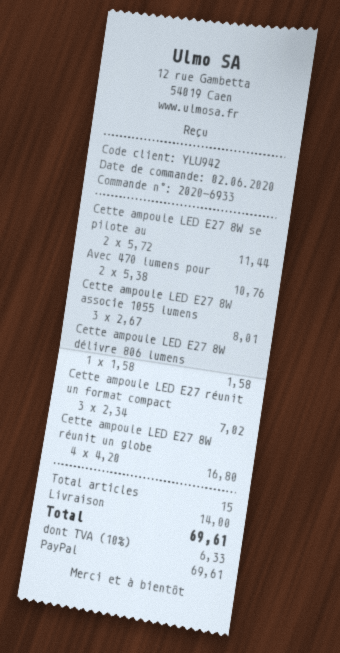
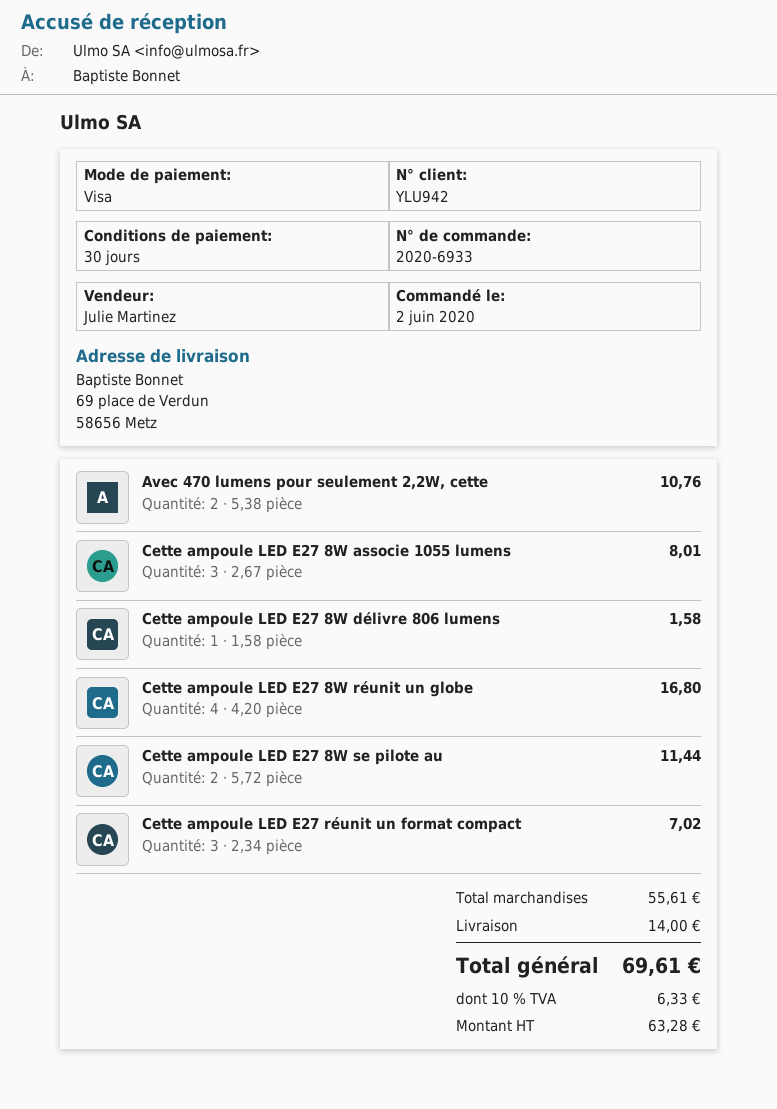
payment method: PayPal -> Visa

